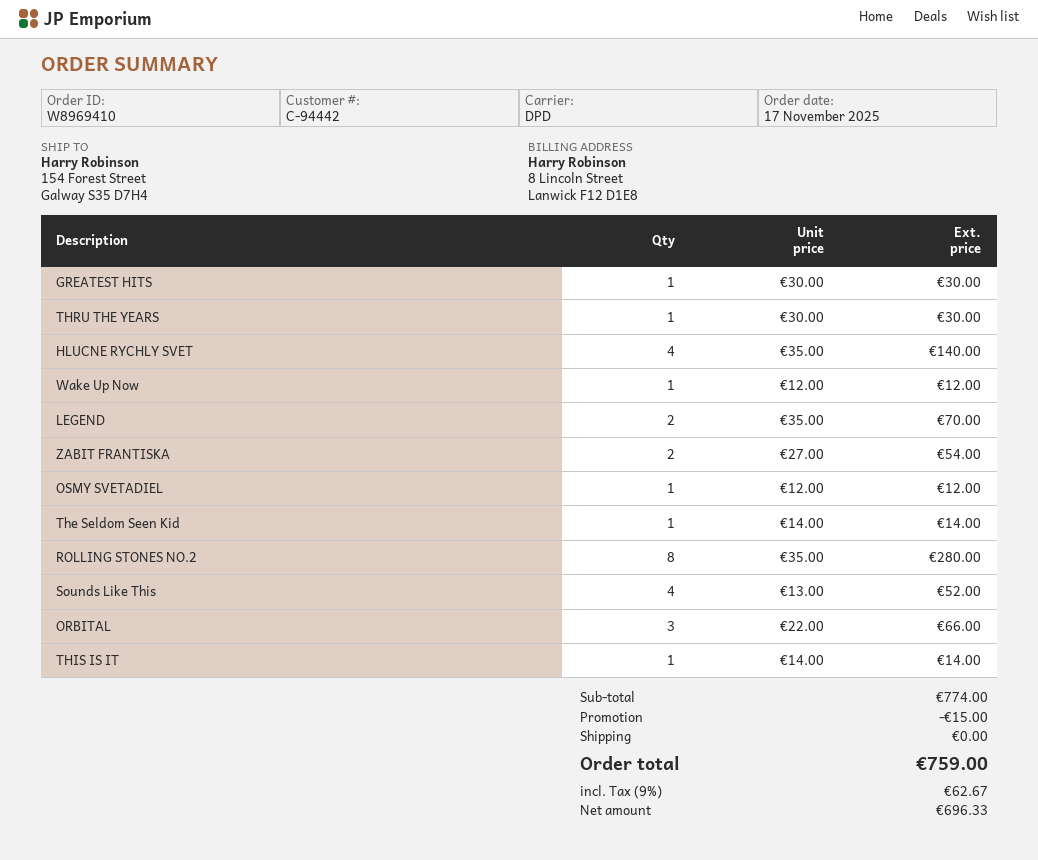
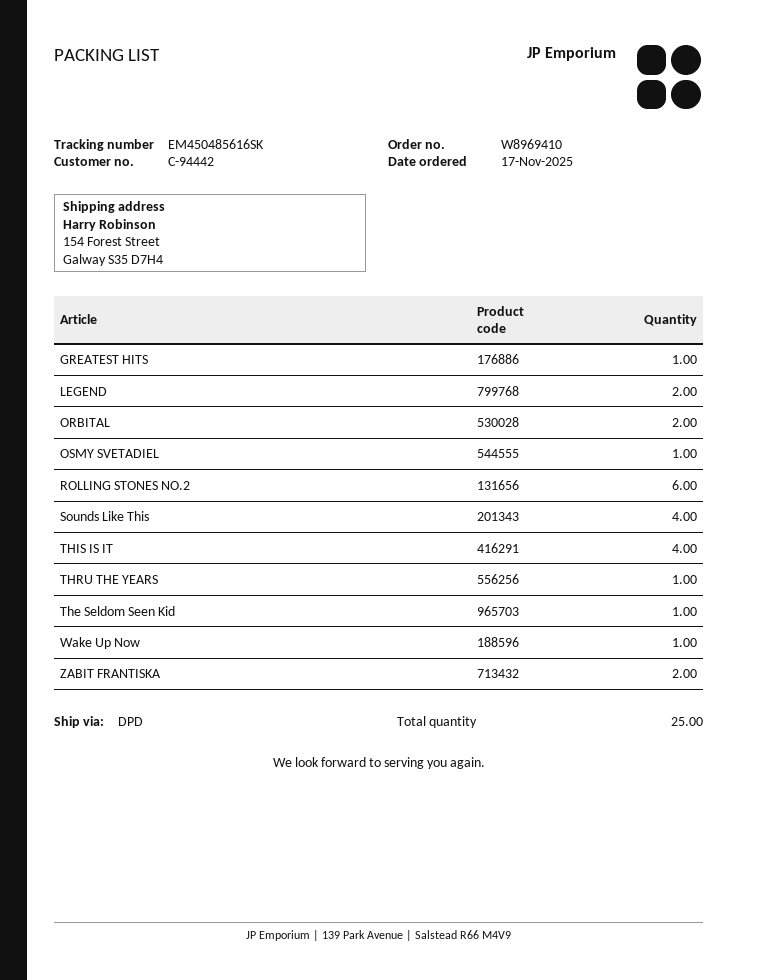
HLUCNE RYCHLY SVET: 4 -> none
ROLLING STONES NO.2: 8 -> 6
ORBITAL: 3 -> 2
THIS IS IT: 1 -> 4

